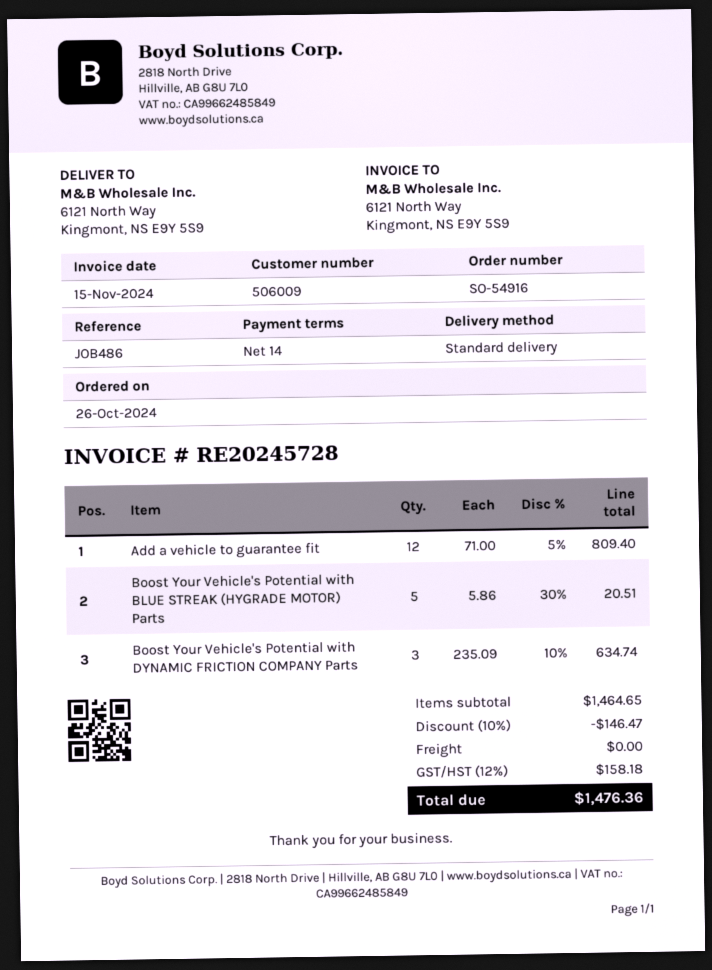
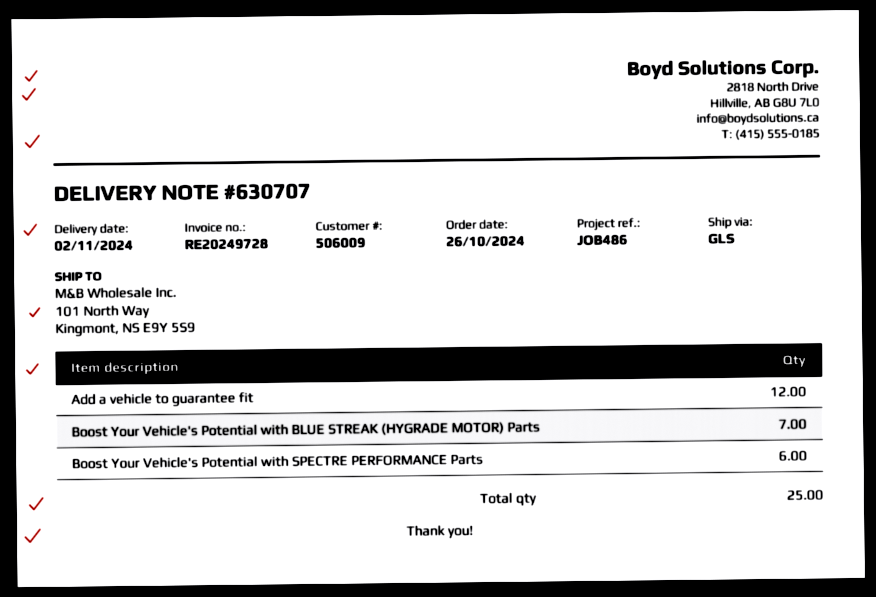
invoice number: RE20245728 -> RE20249728
shipping method: standard -> GLS
ship to: 6121 North Way, Kingmont, NS E9Y 5S9 -> 101 North Way, Kingmont, NS E9Y 5S9
Boost Your Vehicle's Potential with BLUE STREAK (HYGRADE MOTOR) Parts: 5 -> 7
Boost Your Vehicle's Potential with DYNAMIC FRICTION COMPANY Parts: 3 -> none
Boost Your Vehicle's Potential with SPECTRE PERFORMANCE Parts: none -> 6

